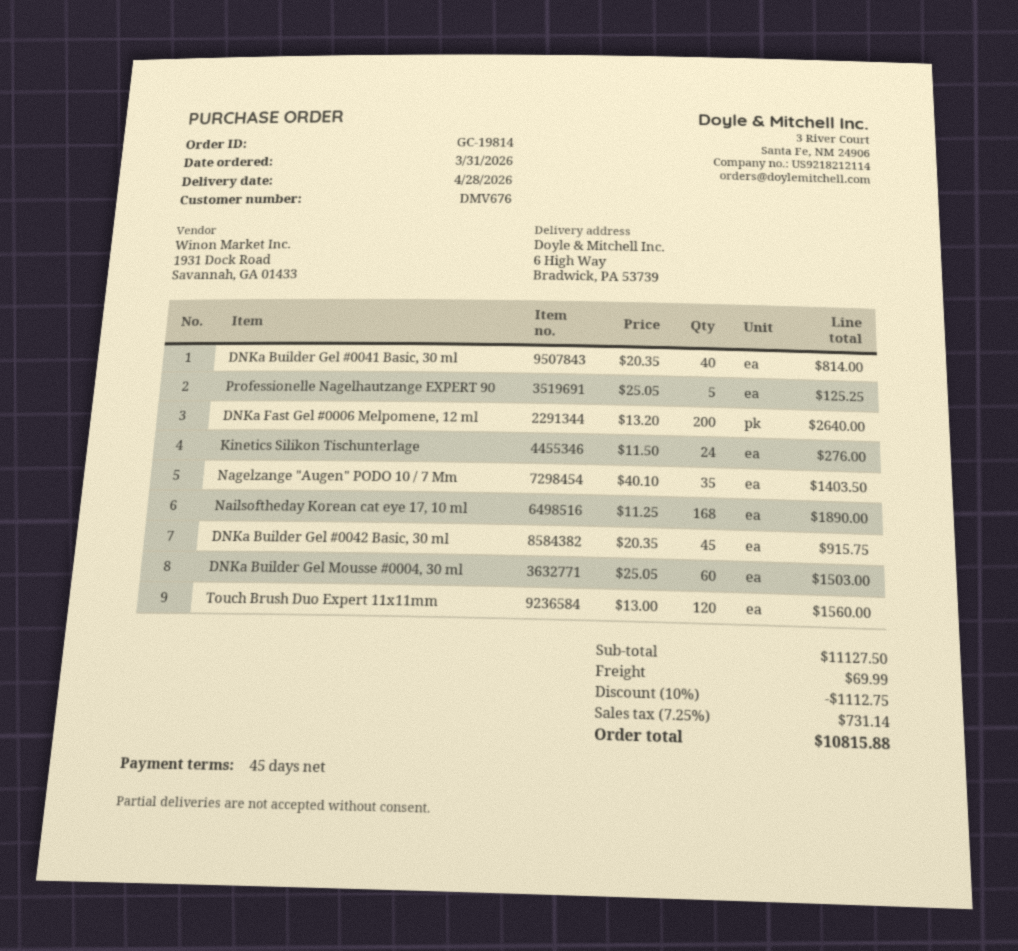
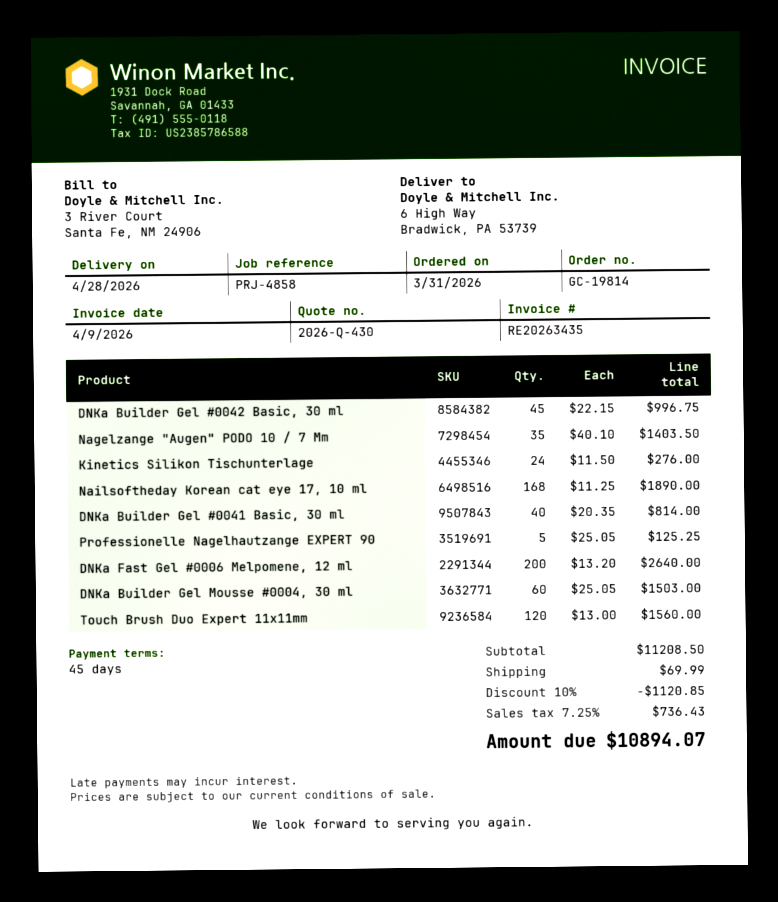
DNKa Builder Gel #0042 Basic, 30 ml: 45 x 20.35 = 915.75 -> 45 x 22.15 = 996.75
subtotal: 11127.50 -> 11208.50
discount: 10% = 1112.75 -> 10% = 1120.85
tax: 7.25% = 731.14 -> 7.25% = 736.43
total: 10815.88 -> 10894.07

